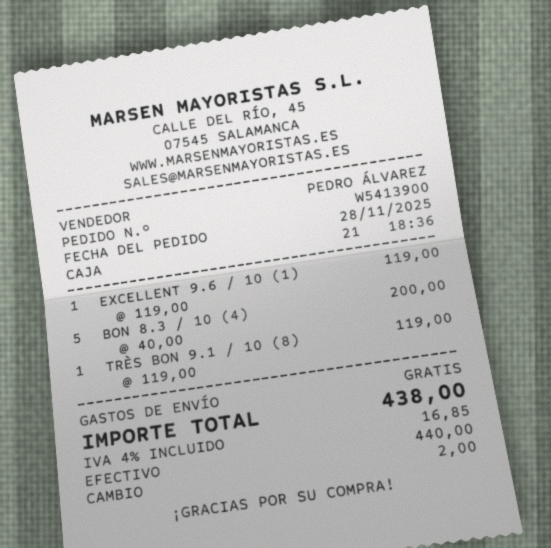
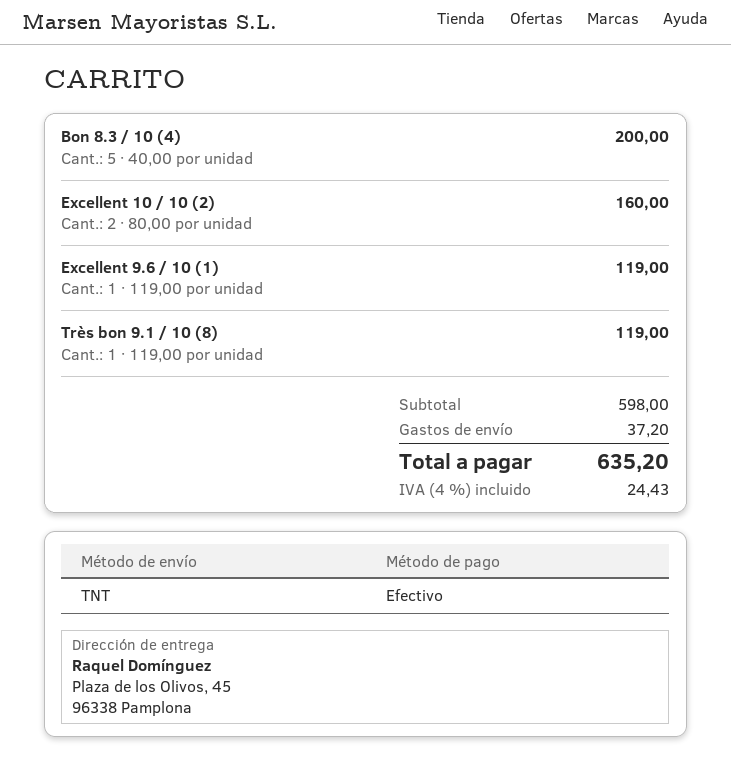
Excellent 10 / 10 (2): none -> 2 x 80.00 = 160.00
shipping: 0.00 -> 37.20
tax: 4% = 16.85 -> 4% = 24.43
total: 438.00 -> 635.20

